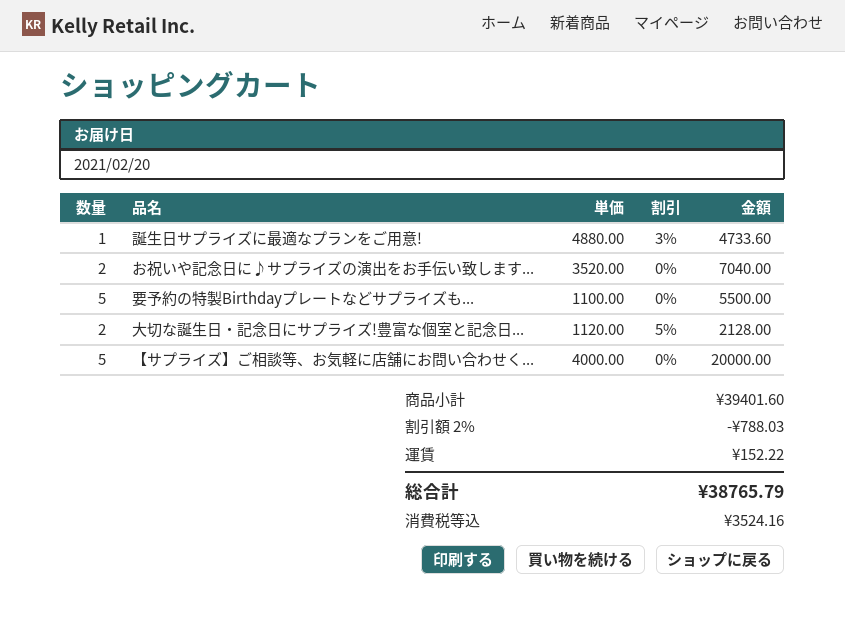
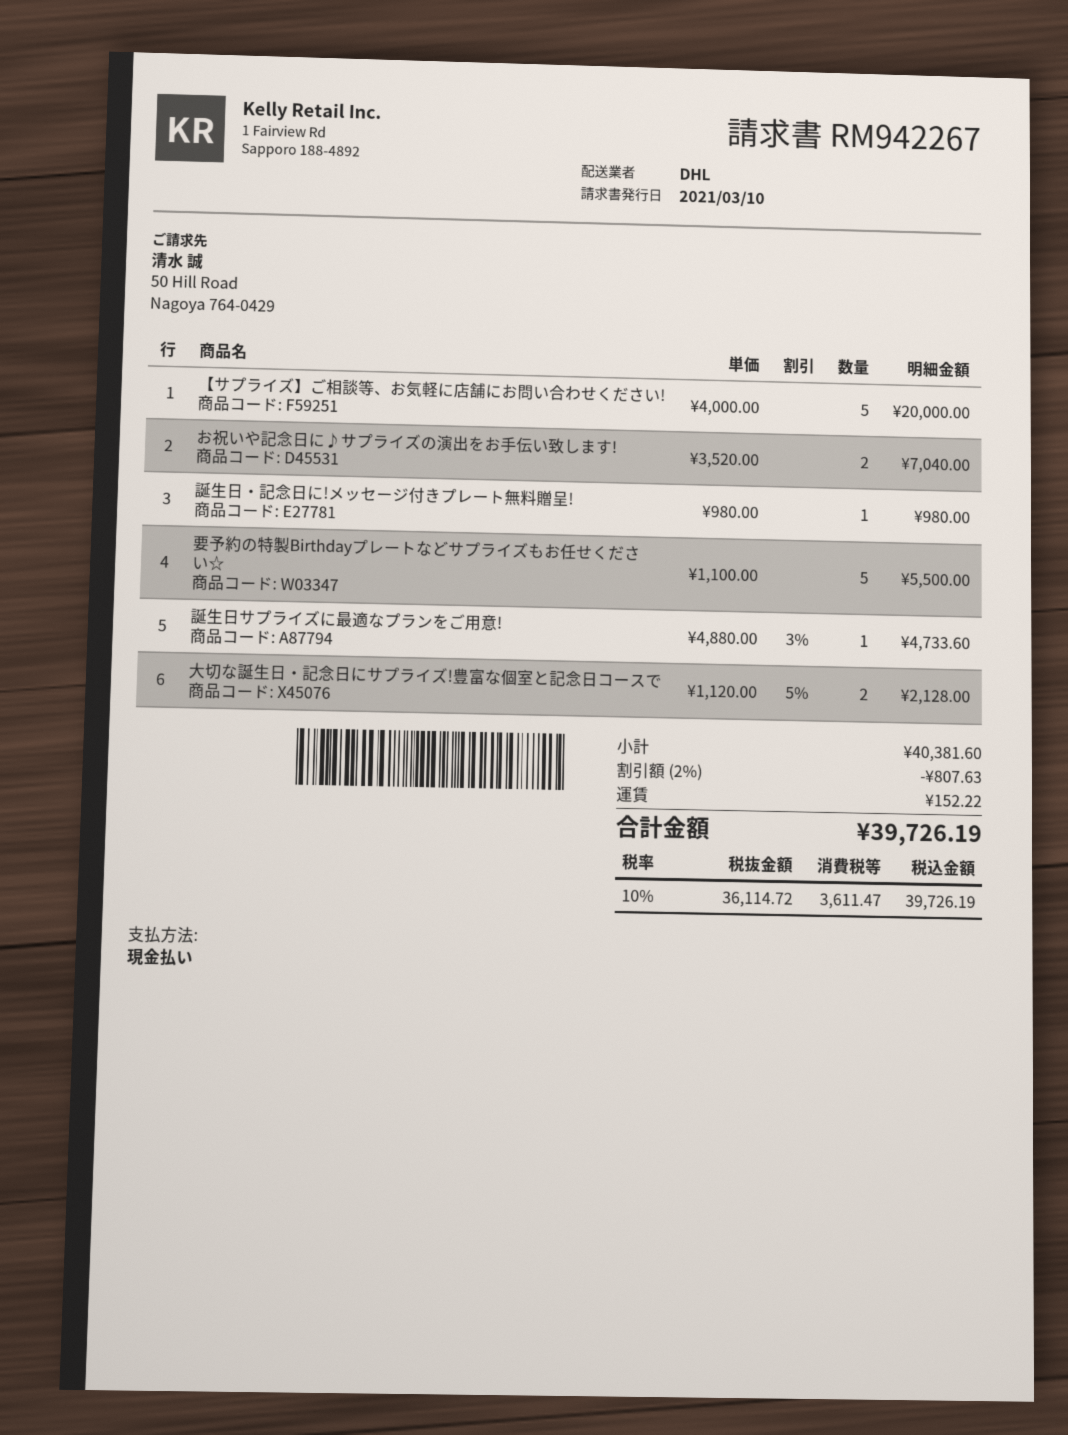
誕生日・記念日に!メッセージ付きプレート無料贈呈!: none -> 1 x 980.00 = 980.00
subtotal: 39401.60 -> 40381.60
discount: 2% = 788.03 -> 2% = 807.63
tax: 3524.16 -> 3611.47
total: 38765.79 -> 39726.19

